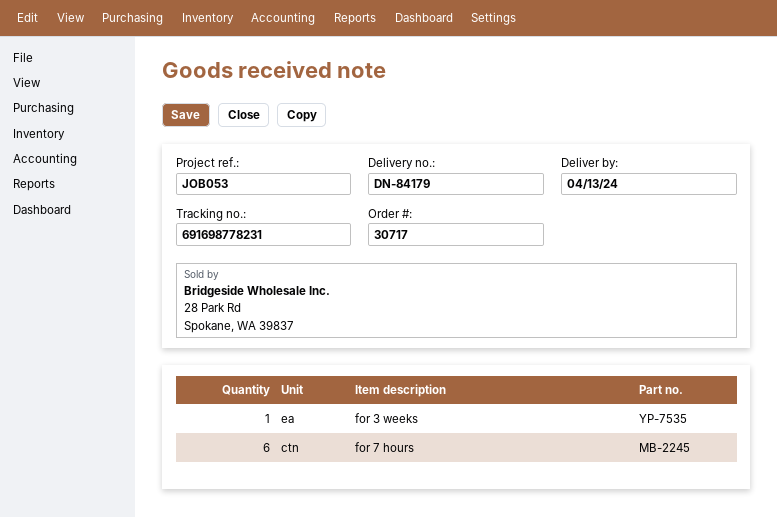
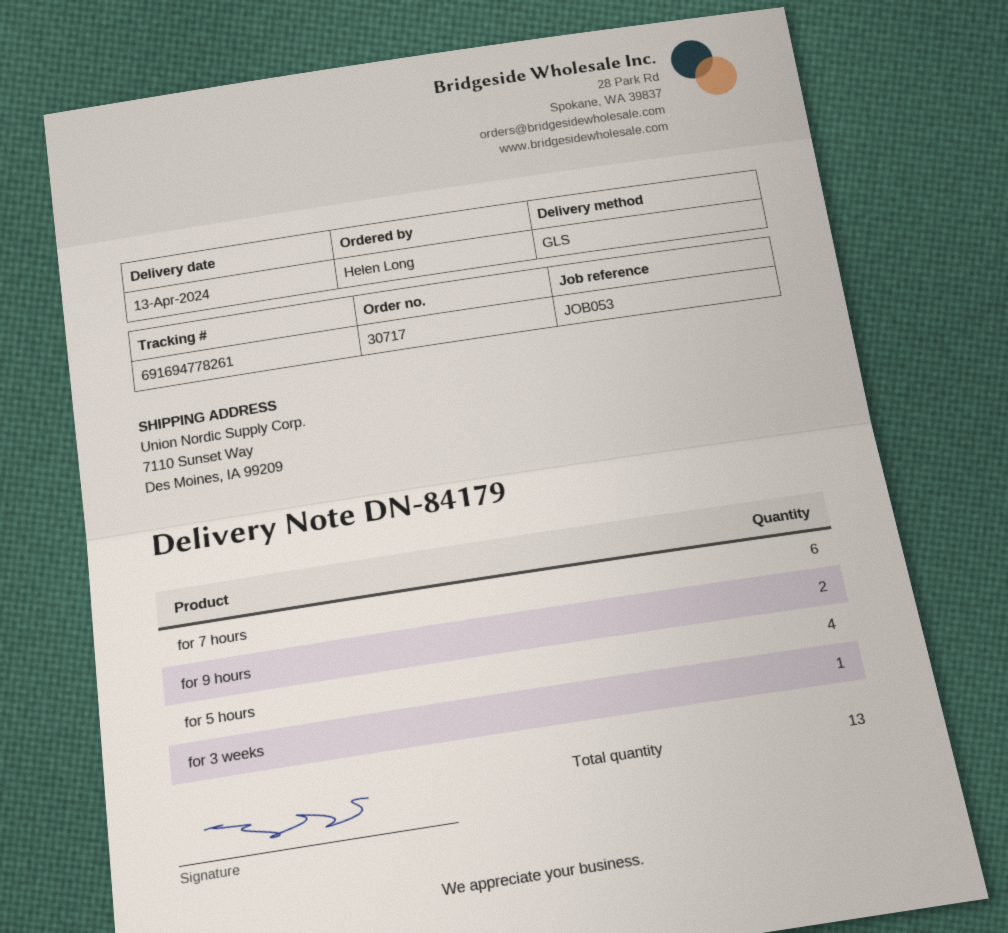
tracking number: 691698778231 -> 691694778261
for 9 hours: none -> 2
for 5 hours: none -> 4

